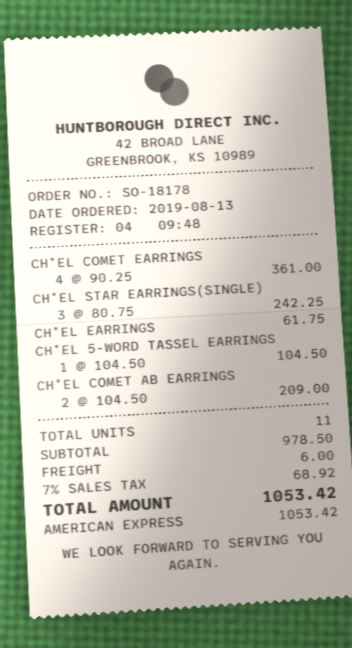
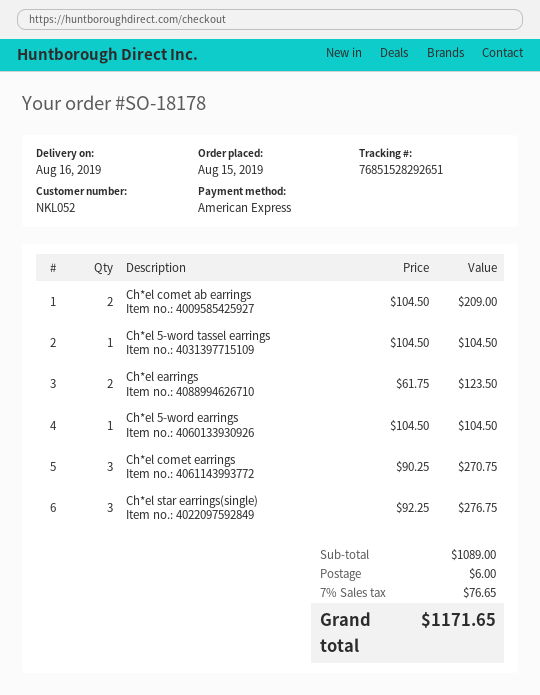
order date: 2019-08-13 -> 2019-08-15
CH*EL COMET EARRINGS: 4 x 90.25 = 361.00 -> 3 x 90.25 = 270.75
CH*EL STAR EARRINGS(SINGLE): 3 x 80.75 = 242.25 -> 3 x 92.25 = 276.75
CH*EL EARRINGS: 1 x 61.75 = 61.75 -> 2 x 61.75 = 123.50
Ch*el 5-word earrings: none -> 1 x 104.50 = 104.50
subtotal: 978.50 -> 1089.00
tax: 7% = 68.92 -> 7% = 76.65
total: 1053.42 -> 1171.65

